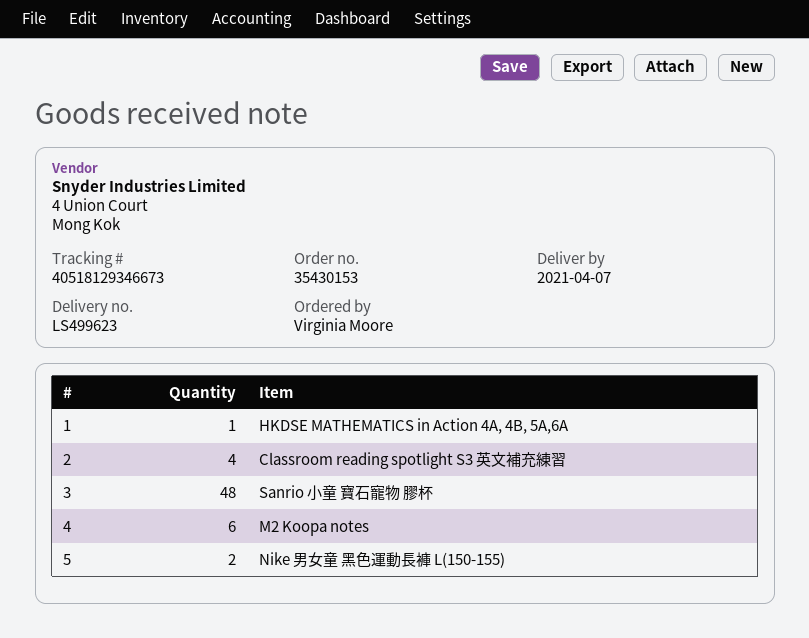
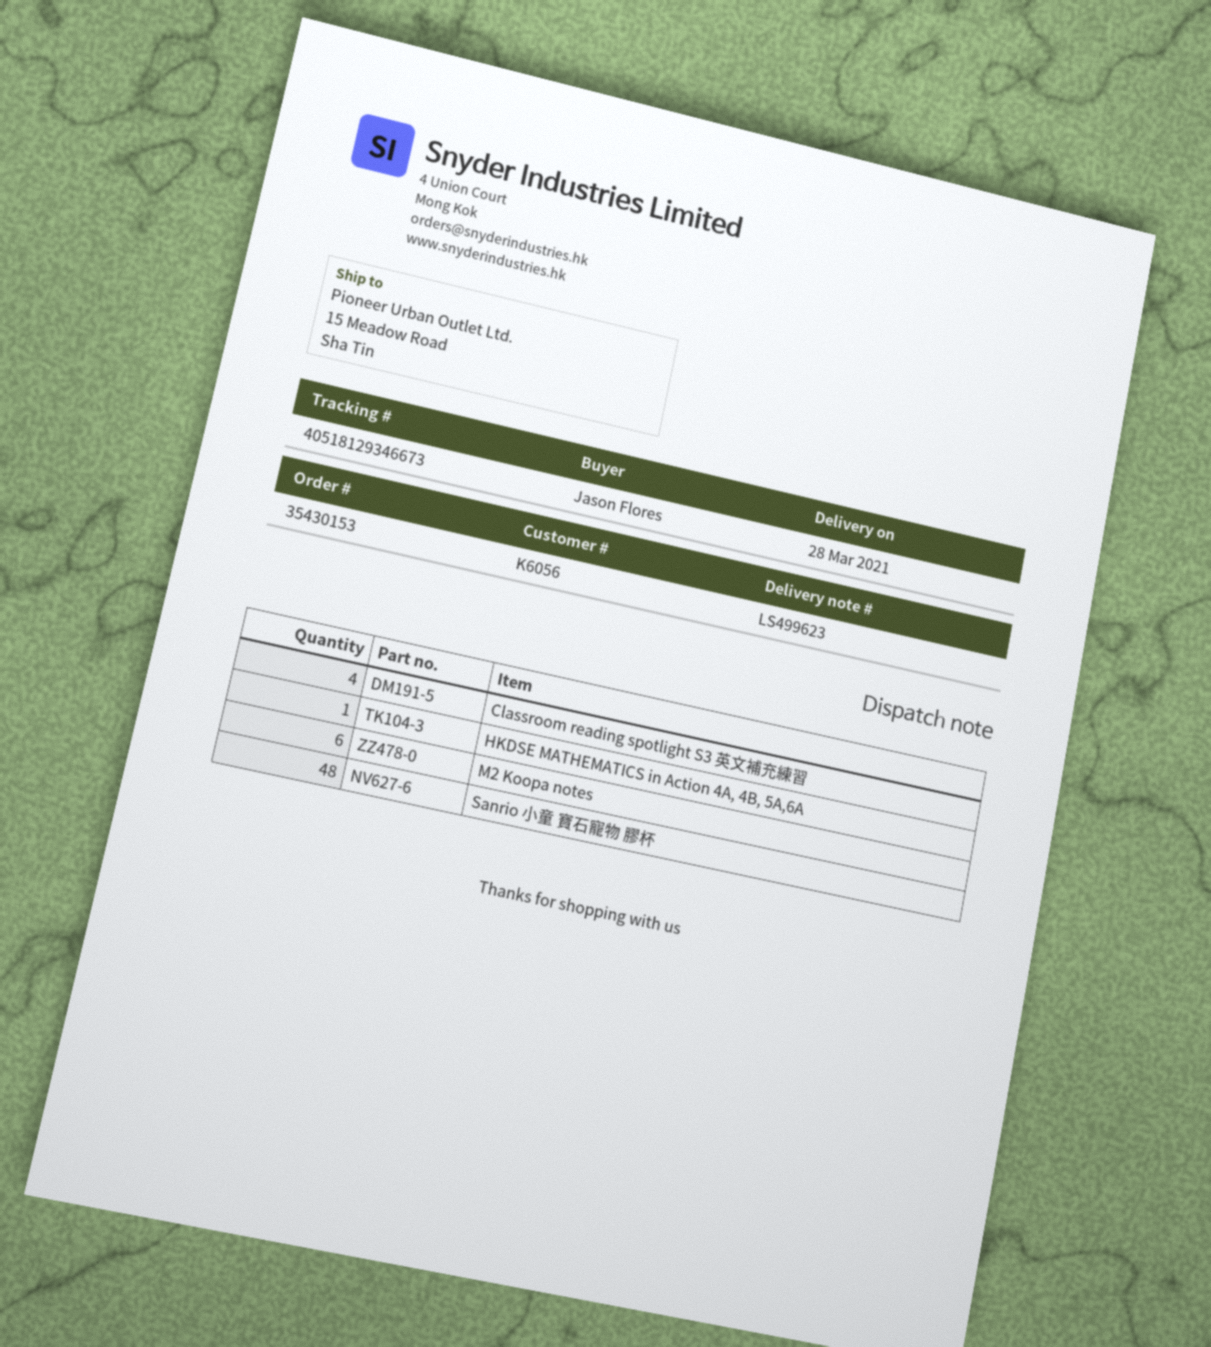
delivery date: 2021-04-07 -> 2021-03-28
ordered by: Virginia Moore -> Jason Flores
Nike 男女童 黑色運動長褲 L(150-155): 2 -> none

